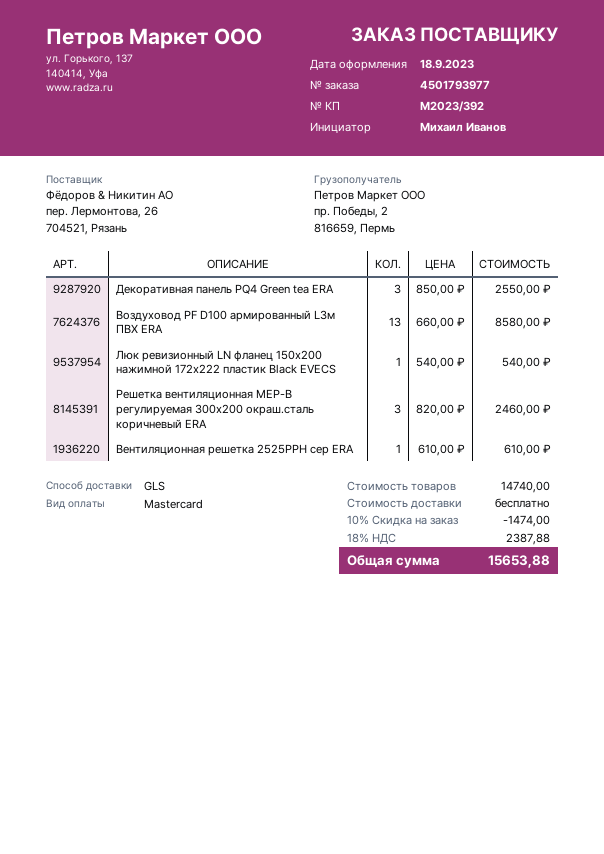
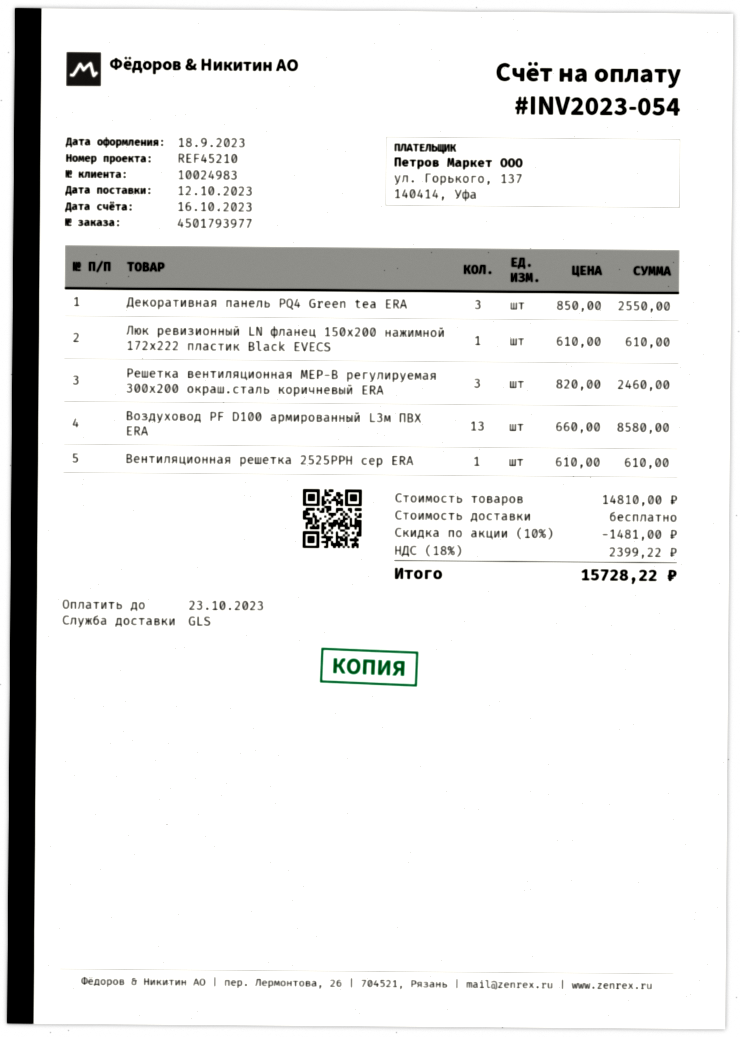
Люк ревизионный LN фланец 150х200 нажимной 172х222 пластик Black EVECS: 1 x 540.00 = 540.00 -> 1 x 610.00 = 610.00
subtotal: 14740.00 -> 14810.00
discount: 10% = 1474.00 -> 10% = 1481.00
tax: 18% = 2387.88 -> 18% = 2399.22
total: 15653.88 -> 15728.22

